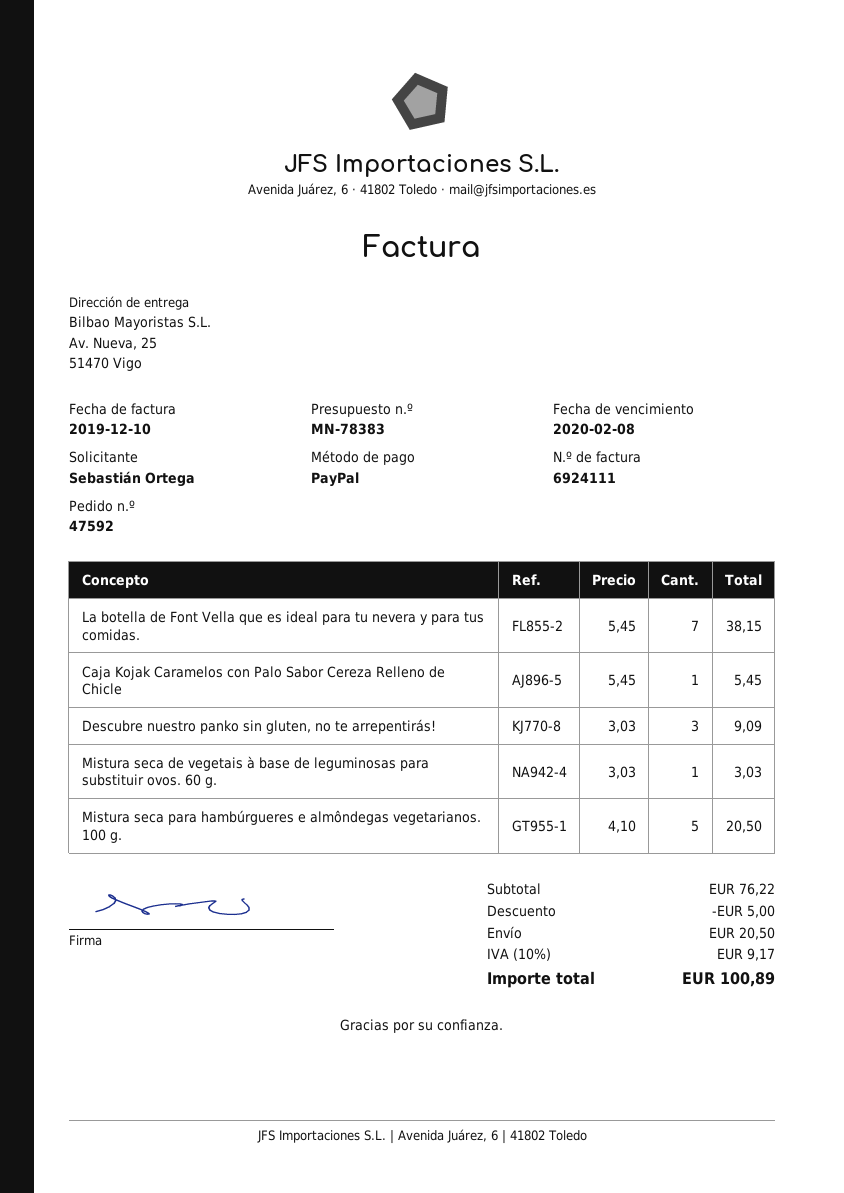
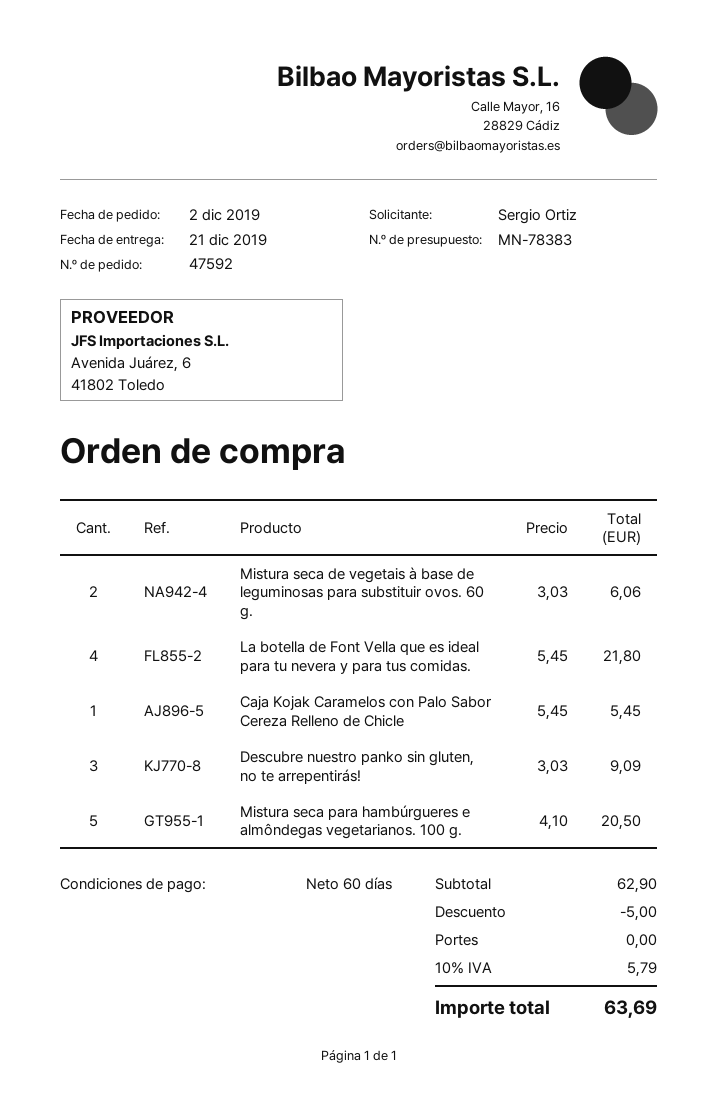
ordered by: Sebastián Ortega -> Sergio Ortiz
La botella de Font Vella que es ideal para tu nevera y para tus comidas.: 7 x 5.45 = 38.15 -> 4 x 5.45 = 21.80
Mistura seca de vegetais à base de leguminosas para substituir ovos. 60 g.: 1 x 3.03 = 3.03 -> 2 x 3.03 = 6.06
subtotal: 76.22 -> 62.90
shipping: 20.50 -> 0.00
tax: 10% = 9.17 -> 10% = 5.79
total: 100.89 -> 63.69

